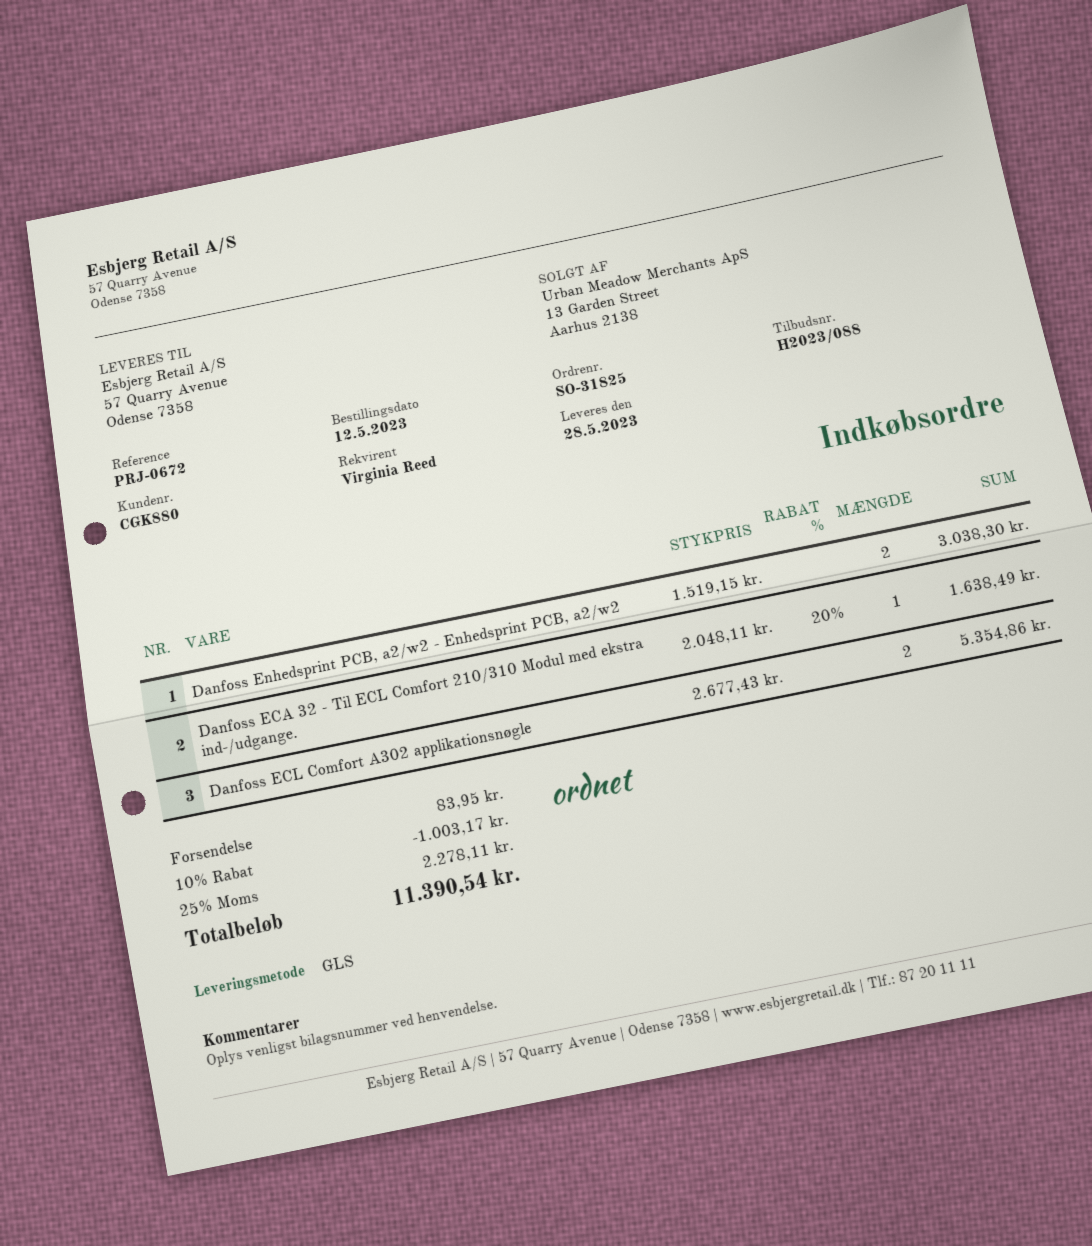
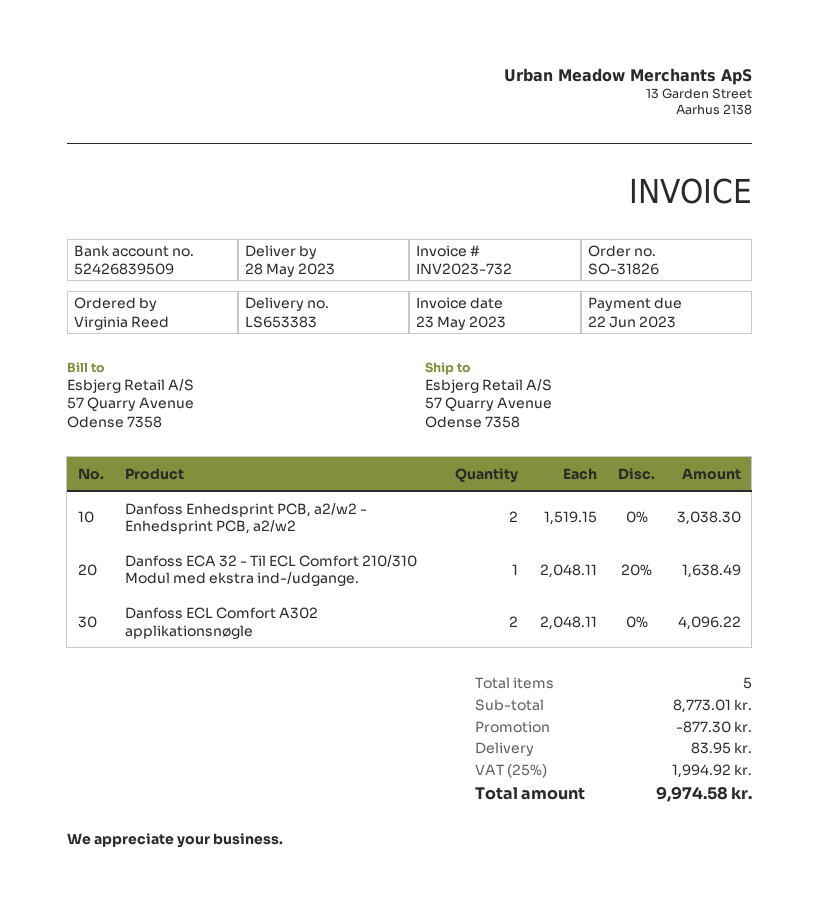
order number: SO-31825 -> SO-31826
Danfoss ECL Comfort A302 applikationsnøgle: 2 x 2677.43 = 5354.86 -> 2 x 2048.11 = 4096.22
discount: 1003.17 -> 877.30
tax: 25% = 2278.11 -> 25% = 1994.92
total: 11390.54 -> 9974.58

